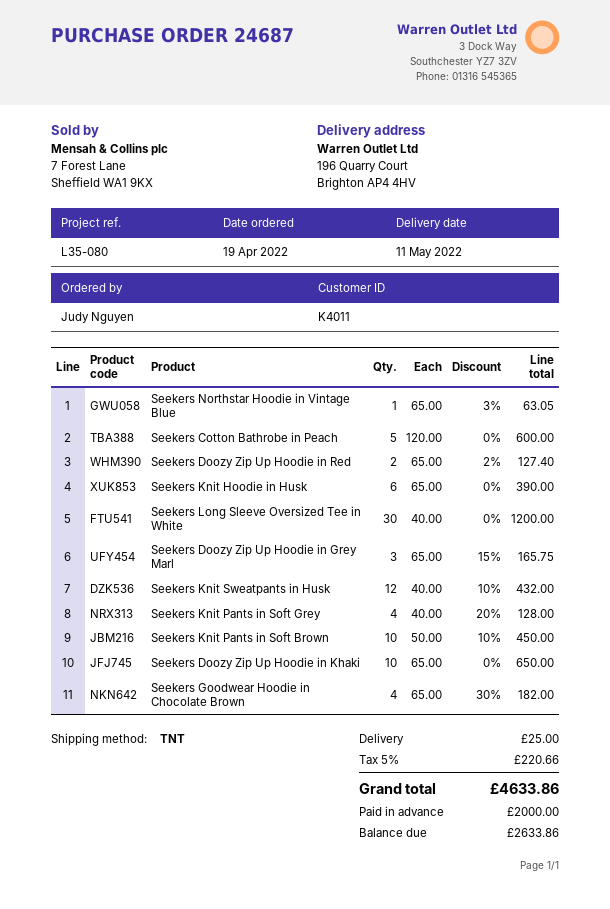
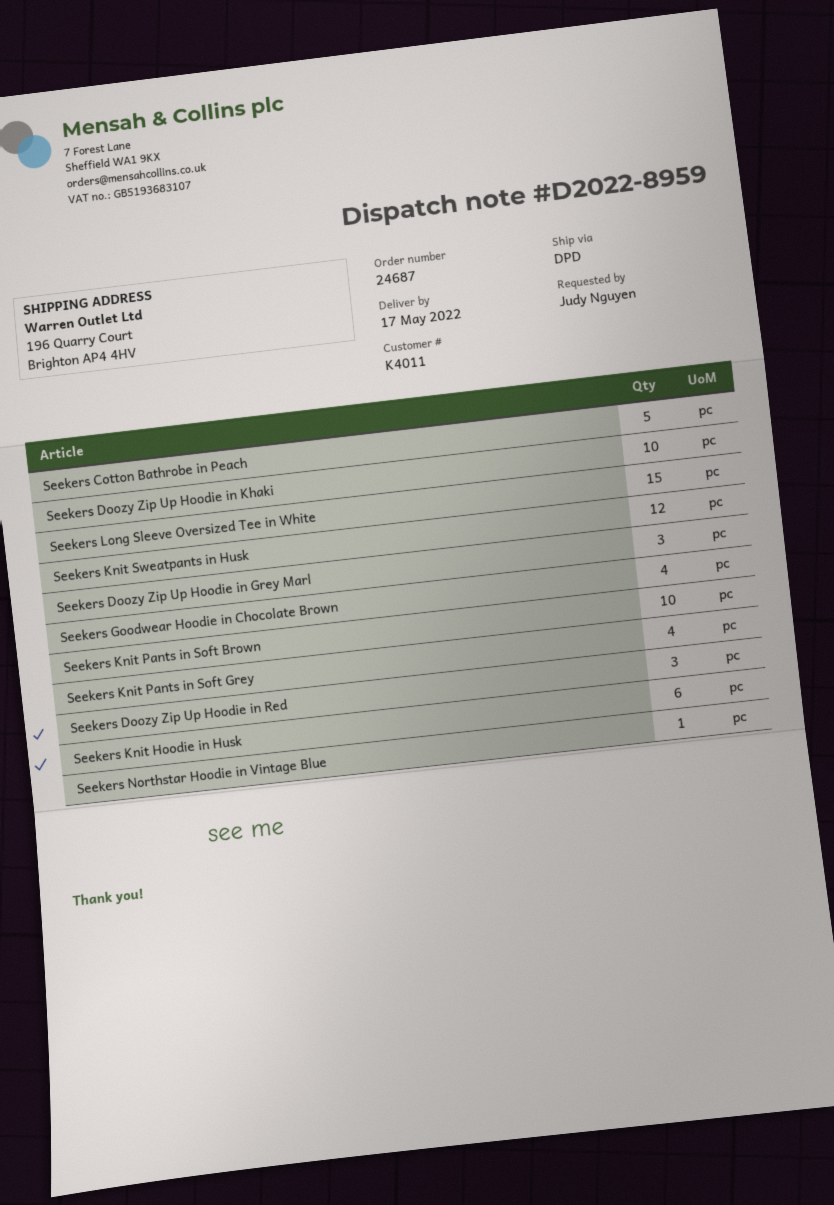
delivery date: 2022-05-11 -> 2022-05-17
shipping method: TNT -> DPD
Seekers Doozy Zip Up Hoodie in Red: 2 -> 3
Seekers Long Sleeve Oversized Tee in White: 30 -> 15

